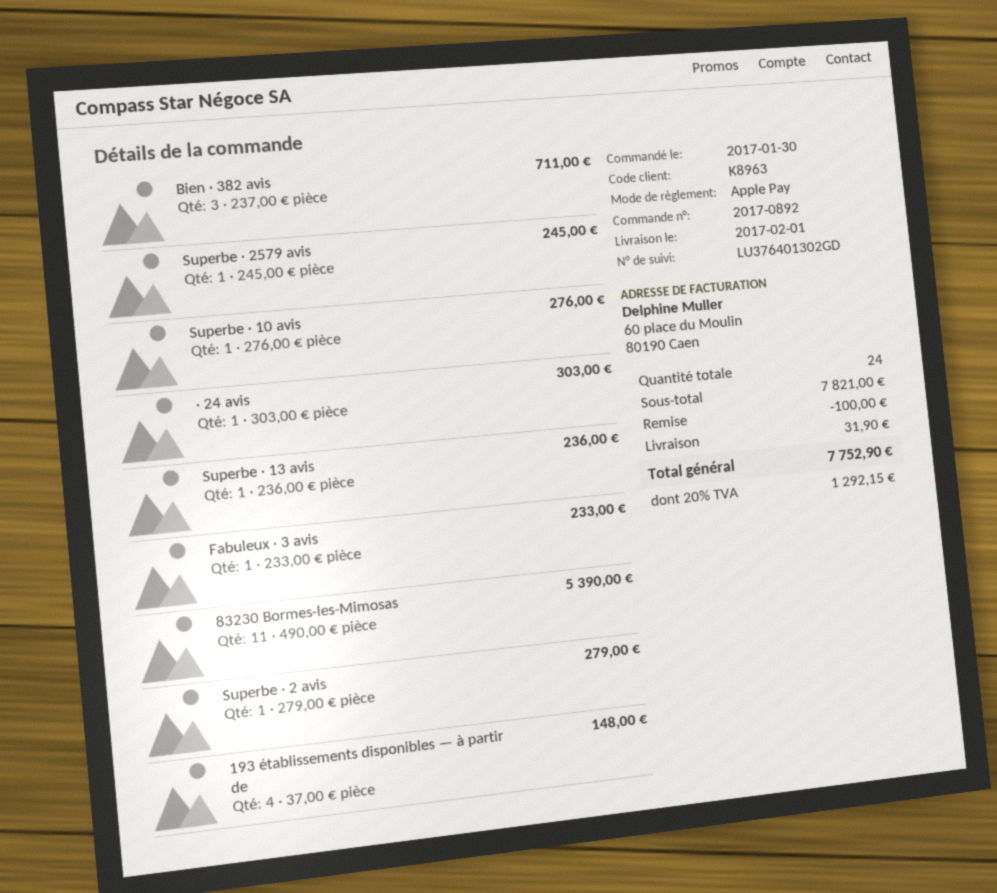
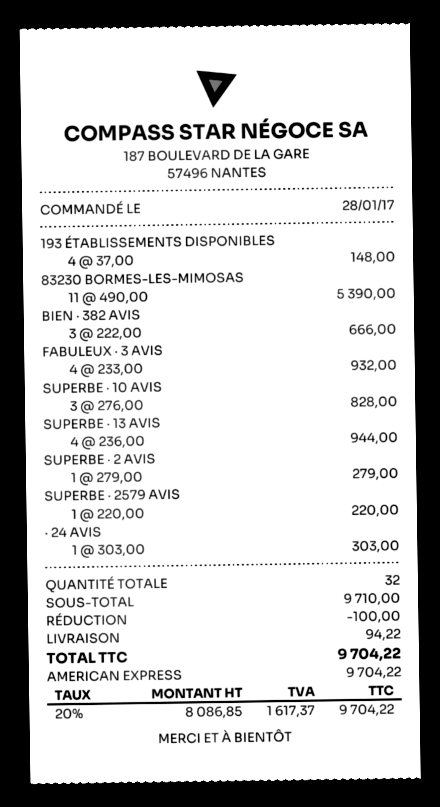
order date: 2017-01-30 -> 2017-01-28
payment method: Apple Pay -> American Express
Bien · 382 avis: 3 x 237.00 = 711.00 -> 3 x 222.00 = 666.00
Superbe · 2579 avis: 1 x 245.00 = 245.00 -> 1 x 220.00 = 220.00
Superbe · 10 avis: 1 x 276.00 = 276.00 -> 3 x 276.00 = 828.00
Superbe · 13 avis: 1 x 236.00 = 236.00 -> 4 x 236.00 = 944.00
Fabuleux · 3 avis: 1 x 233.00 = 233.00 -> 4 x 233.00 = 932.00
total quantity: 24 -> 32
subtotal: 7821.00 -> 9710.00
shipping: 31.90 -> 94.22
tax: 20% = 1292.15 -> 20% = 1617.37
total: 7752.90 -> 9704.22

